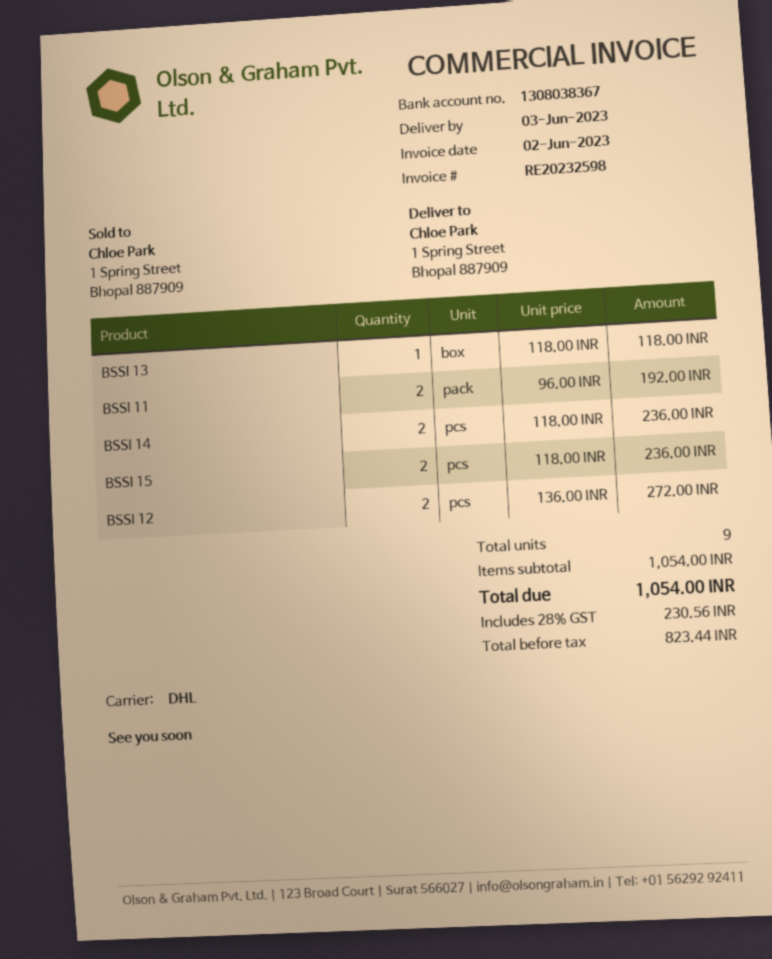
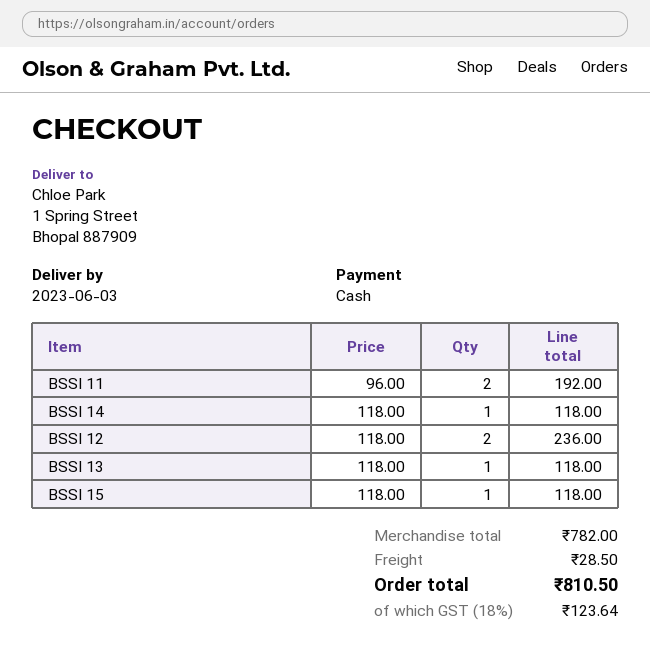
BSSI 14: 2 x 118.00 = 236.00 -> 1 x 118.00 = 118.00
BSSI 15: 2 x 118.00 = 236.00 -> 1 x 118.00 = 118.00
BSSI 12: 2 x 136.00 = 272.00 -> 2 x 118.00 = 236.00
subtotal: 1054.00 -> 782.00
shipping: none -> 28.50
tax: 28% = 230.56 -> 18% = 123.64
total: 1054.00 -> 810.50

